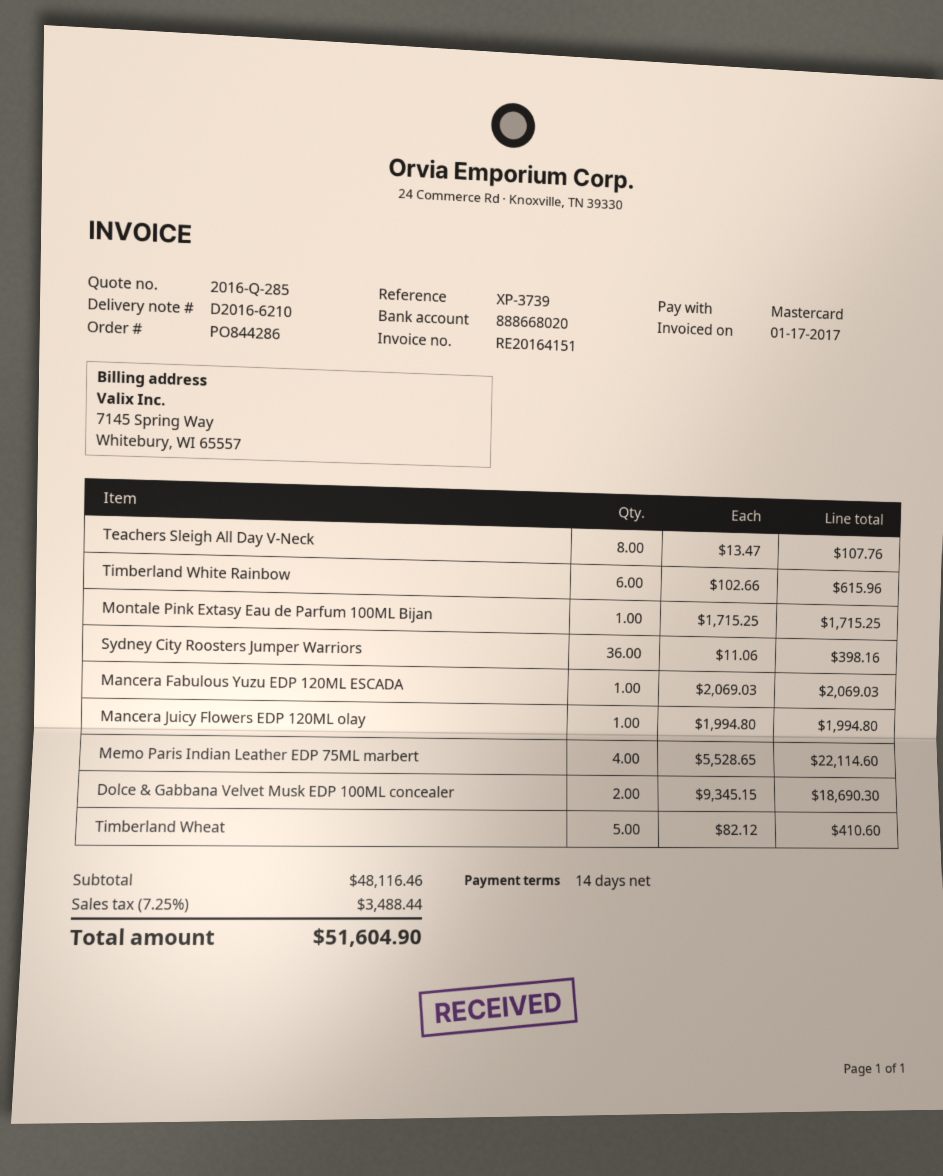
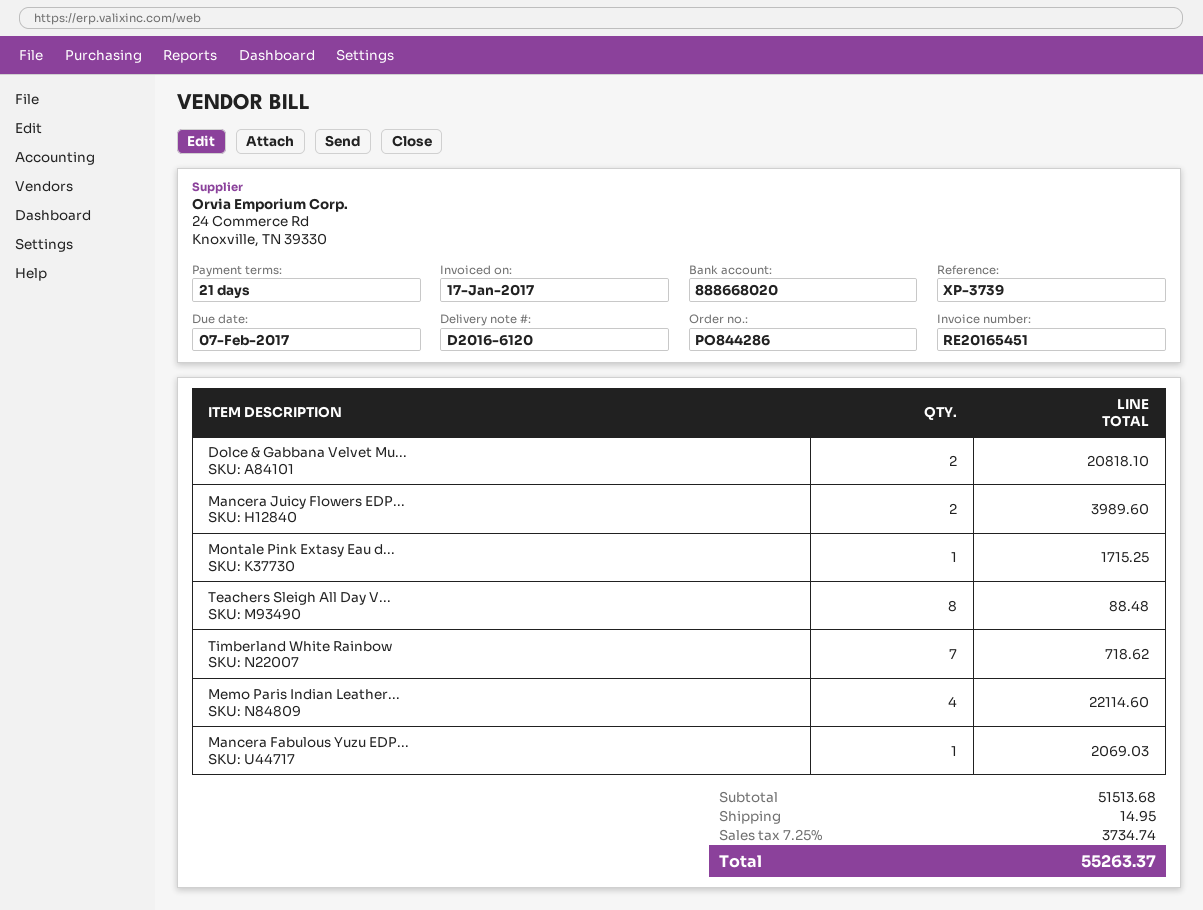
delivery note number: D2016-6210 -> D2016-6120
invoice number: RE20164151 -> RE20165451
payment terms: 14 days -> 21 days
Teachers Sleigh All Day V-Neck: 8 for 107.76 -> 8 for 88.48
Timberland White Rainbow: 6 for 615.96 -> 7 for 718.62
Sydney City Roosters Jumper Warriors: 36 for 398.16 -> none
Mancera Juicy Flowers EDP 120ML olay: 1 for 1994.80 -> 2 for 3989.60
Dolce & Gabbana Velvet Musk EDP 100ML concealer: 2 for 18690.30 -> 2 for 20818.10
Timberland Wheat: 5 for 410.60 -> none
subtotal: 48116.46 -> 51513.68
shipping: none -> 14.95
tax: 7.25% = 3488.44 -> 7.25% = 3734.74
total: 51604.90 -> 55263.37

